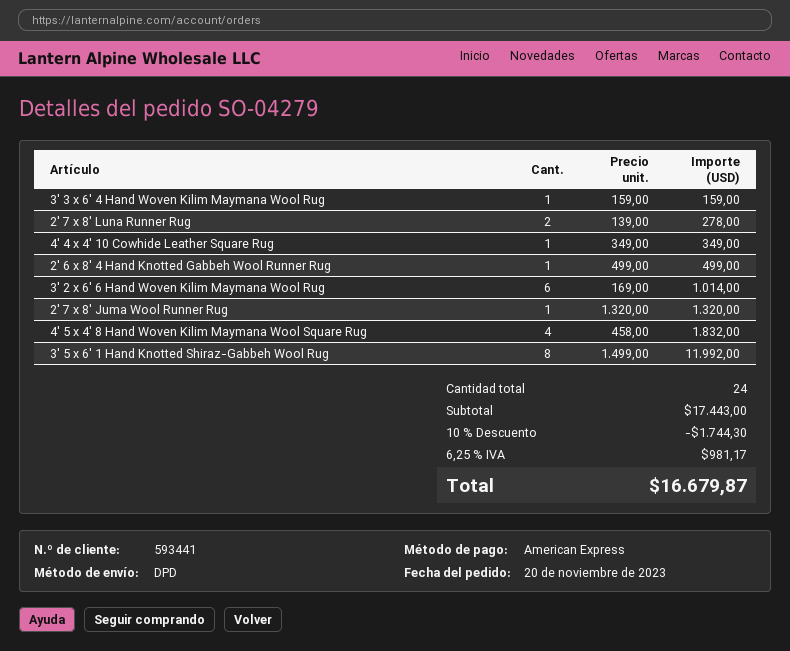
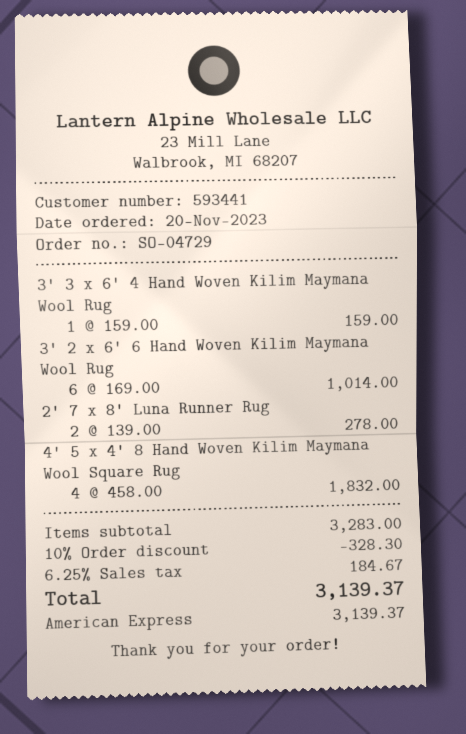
order number: SO-04279 -> SO-04729
4' 4 x 4' 10 Cowhide Leather Square Rug: 1 x 349.00 = 349.00 -> none
2' 6 x 8' 4 Hand Knotted Gabbeh Wool Runner Rug: 1 x 499.00 = 499.00 -> none
2' 7 x 8' Juma Wool Runner Rug: 1 x 1320.00 = 1320.00 -> none
3' 5 x 6' 1 Hand Knotted Shiraz-Gabbeh Wool Rug: 8 x 1499.00 = 11992.00 -> none
subtotal: 17443.00 -> 3283.00
discount: 10% = 1744.30 -> 10% = 328.30
tax: 6.25% = 981.17 -> 6.25% = 184.67
total: 16679.87 -> 3139.37

